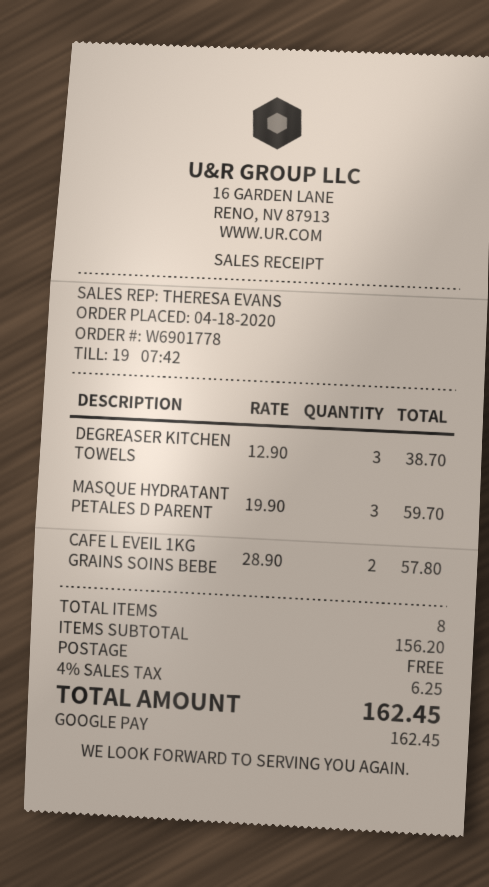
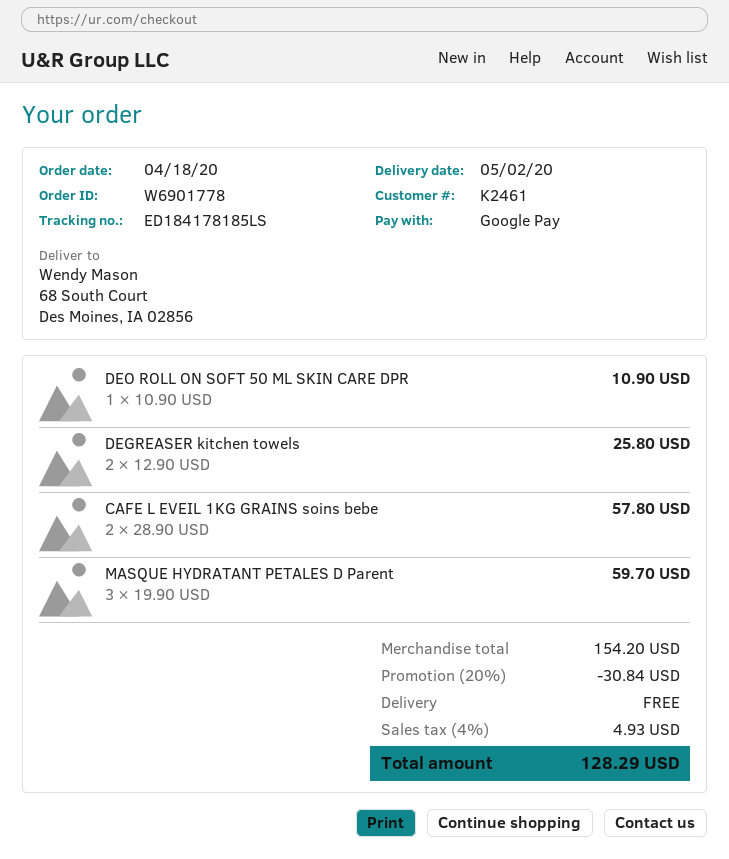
DEGREASER KITCHEN TOWELS: 3 x 12.90 = 38.70 -> 2 x 12.90 = 25.80
DEO ROLL ON SOFT 50 ML SKIN CARE DPR: none -> 1 x 10.90 = 10.90
subtotal: 156.20 -> 154.20
discount: none -> 20% = 30.84
tax: 4% = 6.25 -> 4% = 4.93
total: 162.45 -> 128.29

